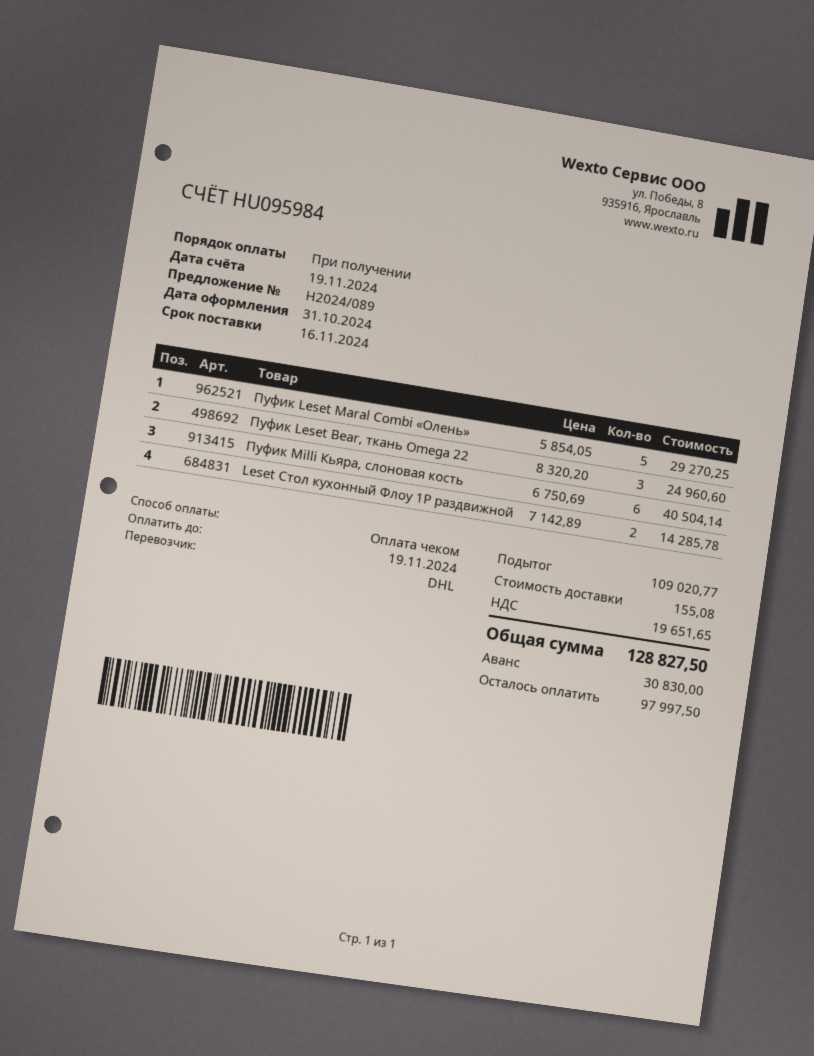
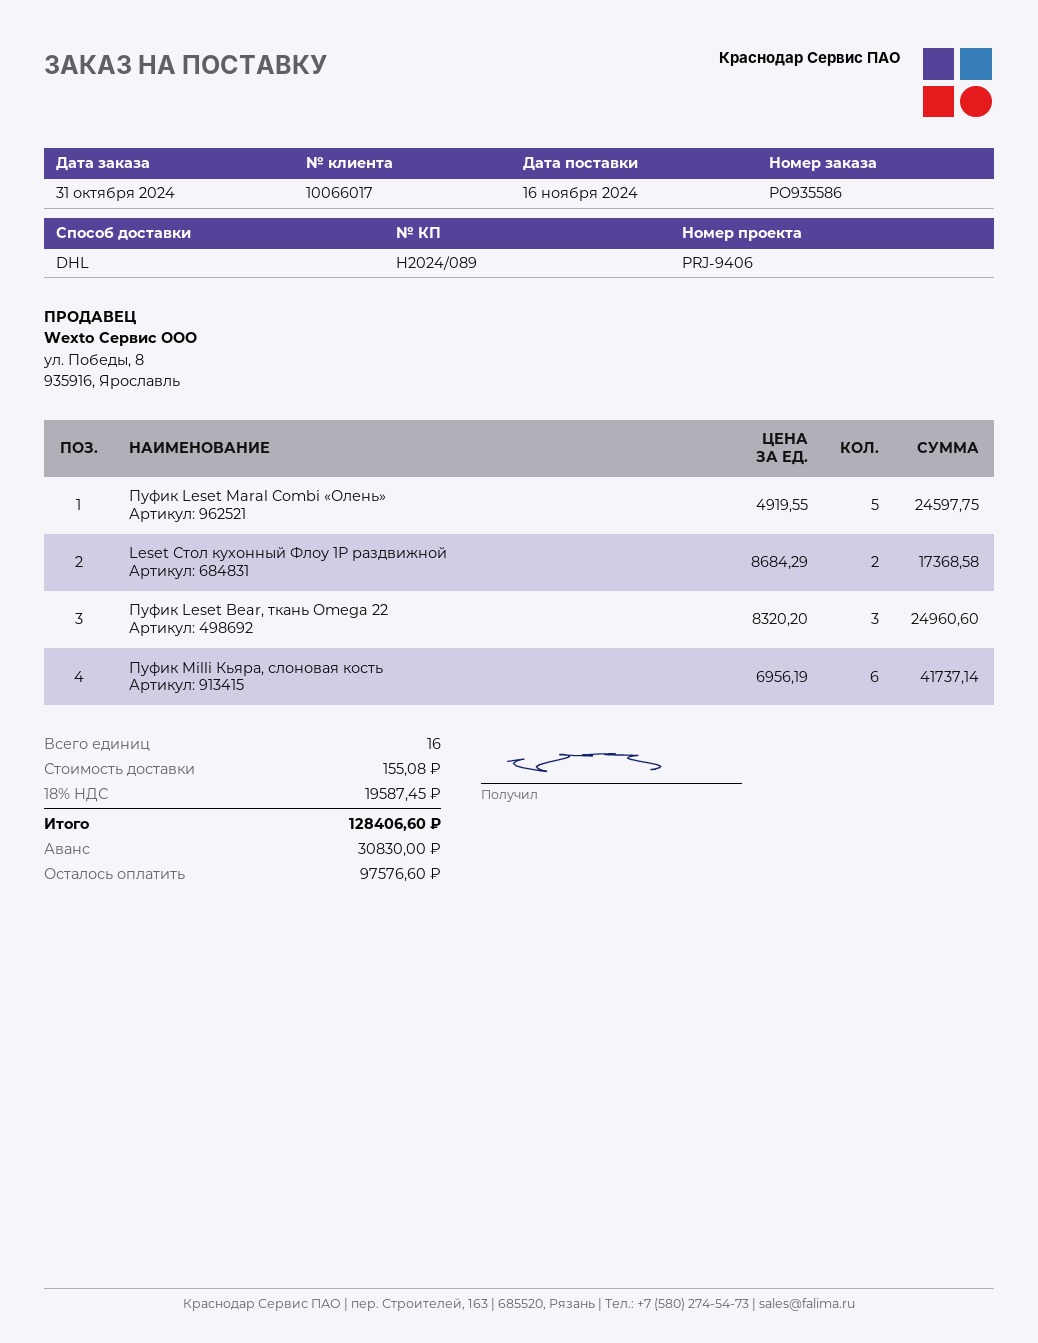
Пуфик Leset Maral Combi «Олень»: 5 x 5854.05 = 29270.25 -> 5 x 4919.55 = 24597.75
Пуфик Milli Кьяра, слоновая кость: 6 x 6750.69 = 40504.14 -> 6 x 6956.19 = 41737.14
Leset Стол кухонный Флоу 1Р раздвижной: 2 x 7142.89 = 14285.78 -> 2 x 8684.29 = 17368.58
tax: 19651.65 -> 19587.45
total: 128827.50 -> 128406.60
balance: 97997.50 -> 97576.60

